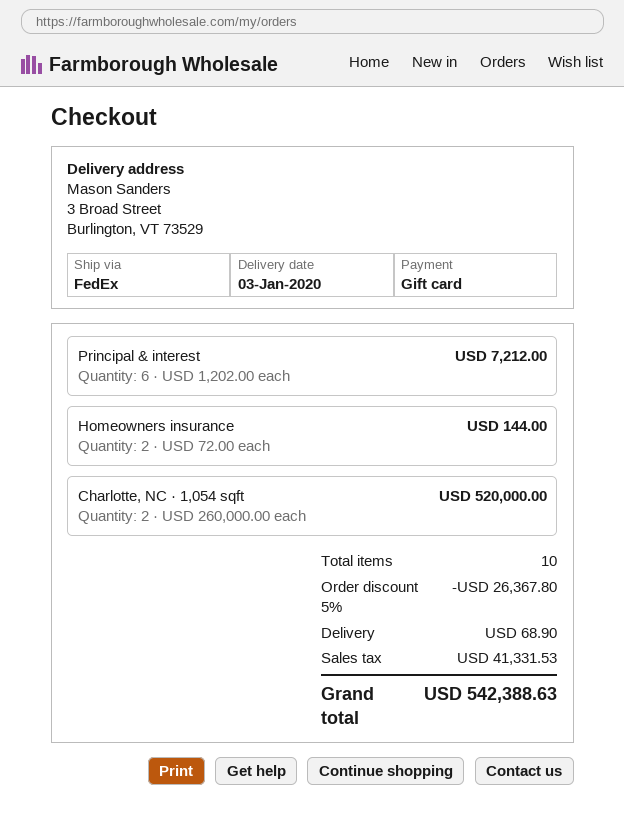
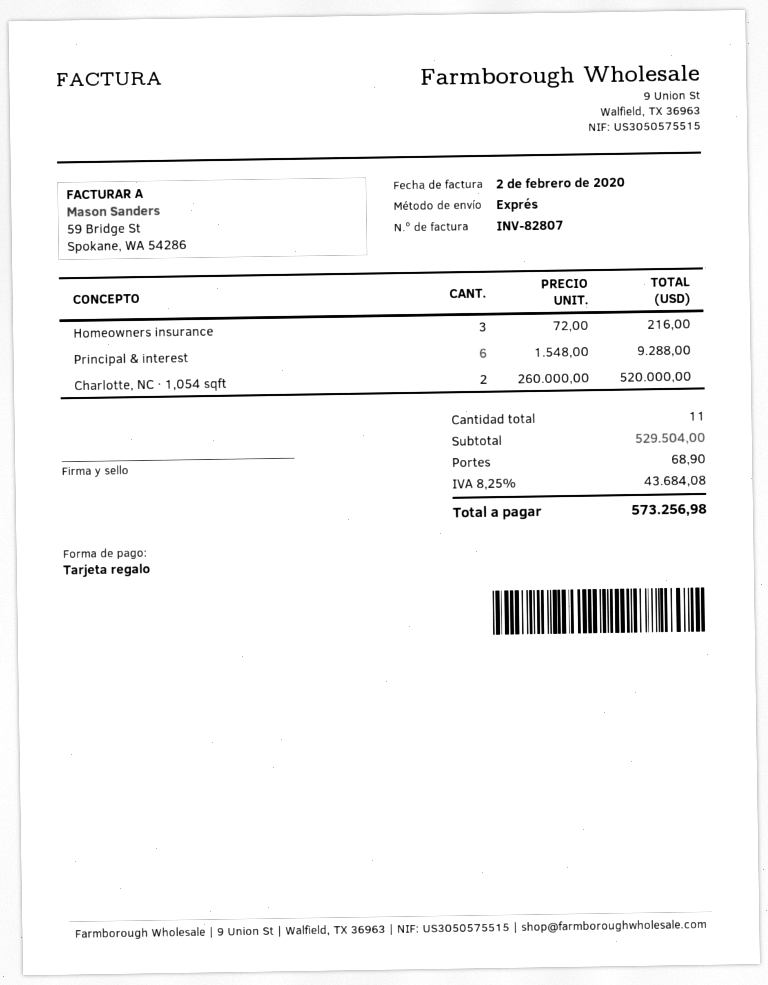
shipping method: FedEx -> express
Principal & interest: 6 x 1202.00 = 7212.00 -> 6 x 1548.00 = 9288.00
Homeowners insurance: 2 x 72.00 = 144.00 -> 3 x 72.00 = 216.00
total quantity: 10 -> 11
discount: 5% = 26367.80 -> none
tax: 41331.53 -> 43684.08
total: 542388.63 -> 573256.98

